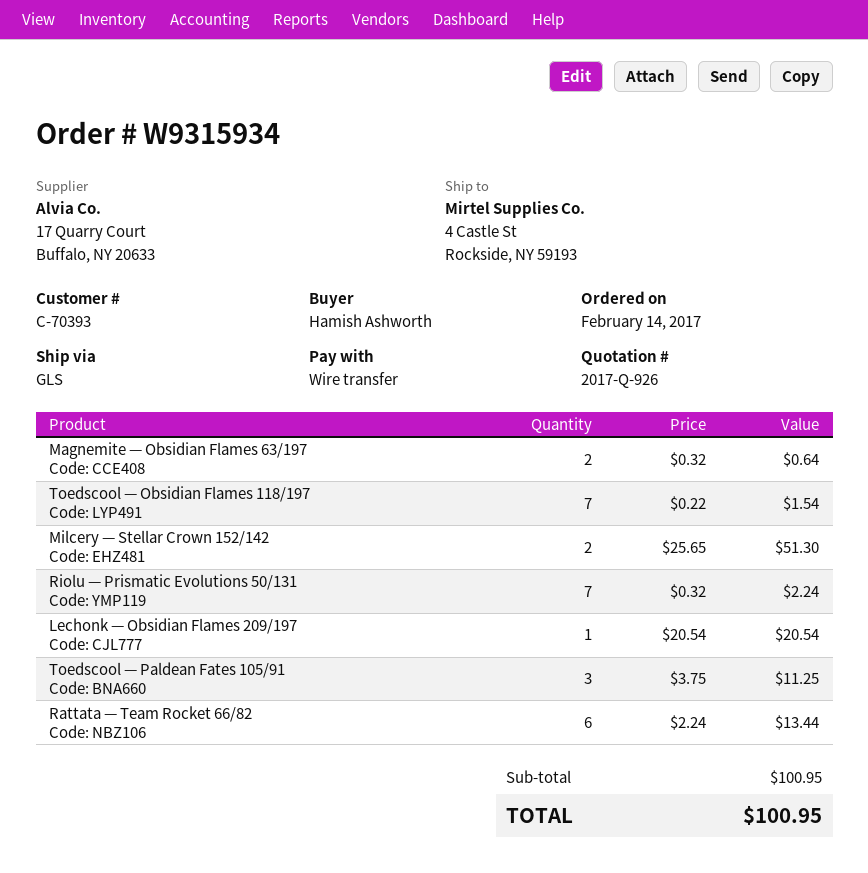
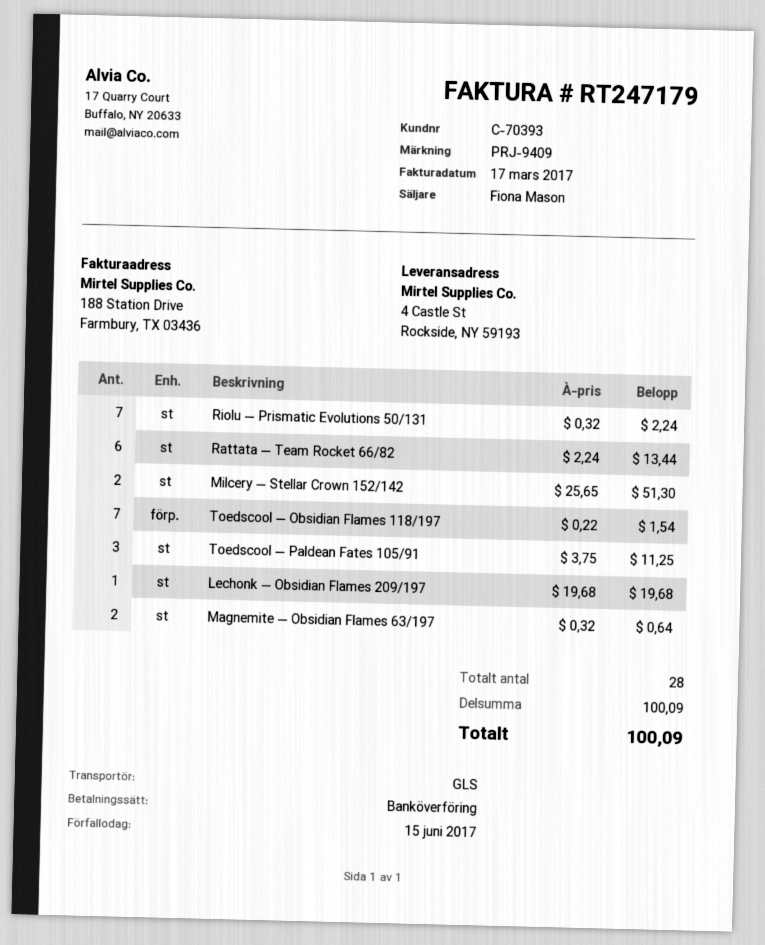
Lechonk — Obsidian Flames 209/197: 1 x 20.54 = 20.54 -> 1 x 19.68 = 19.68
subtotal: 100.95 -> 100.09
total: 100.95 -> 100.09

